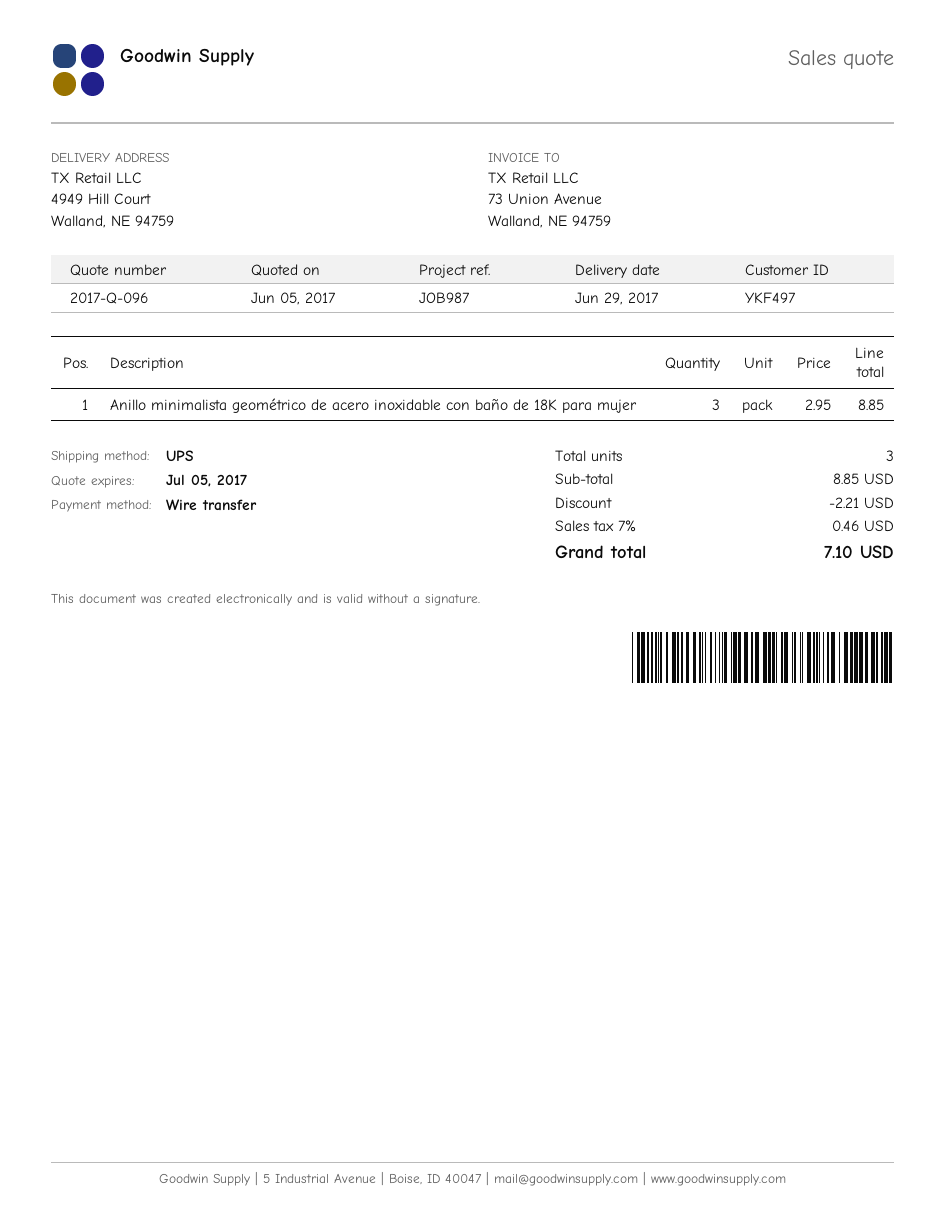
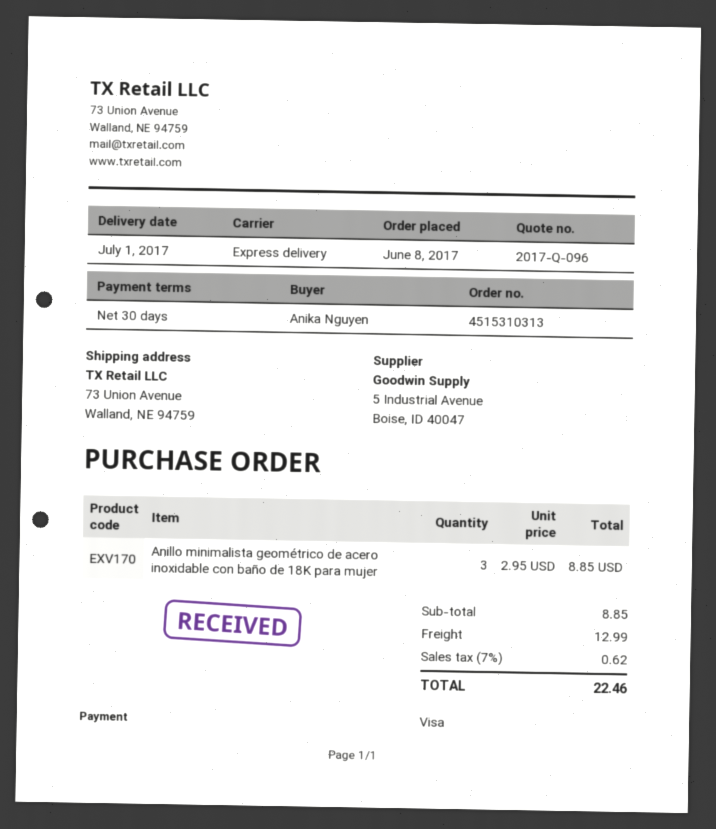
delivery date: 2017-06-29 -> 2017-07-01
payment method: bank transfer -> Visa
shipping method: UPS -> express
ship to: 4949 Hill Court, Walland, NE 94759 -> 73 Union Avenue, Walland, NE 94759
discount: 2.21 -> none
shipping: none -> 12.99
tax: 7% = 0.46 -> 7% = 0.62
total: 7.10 -> 22.46

